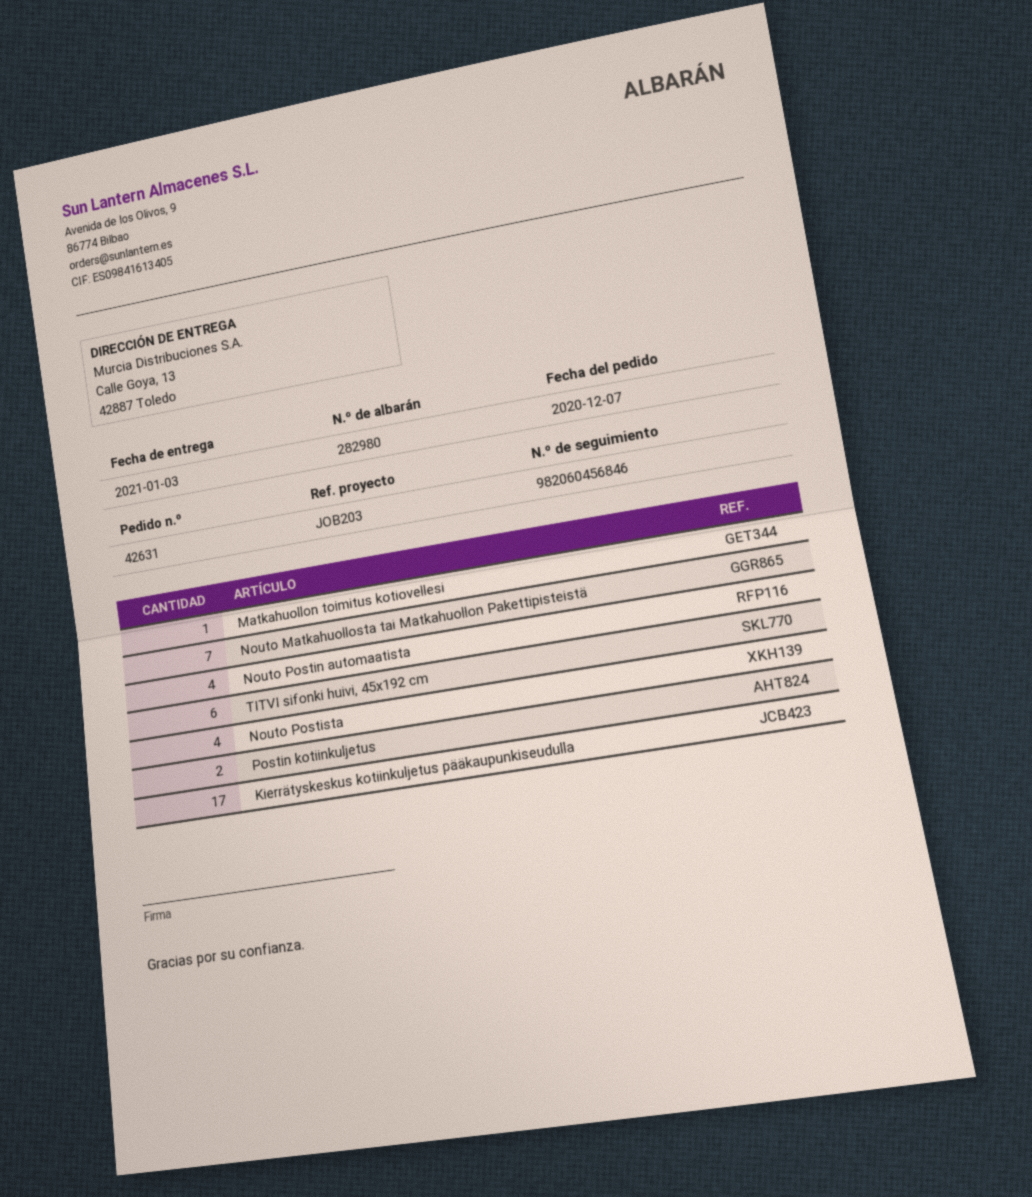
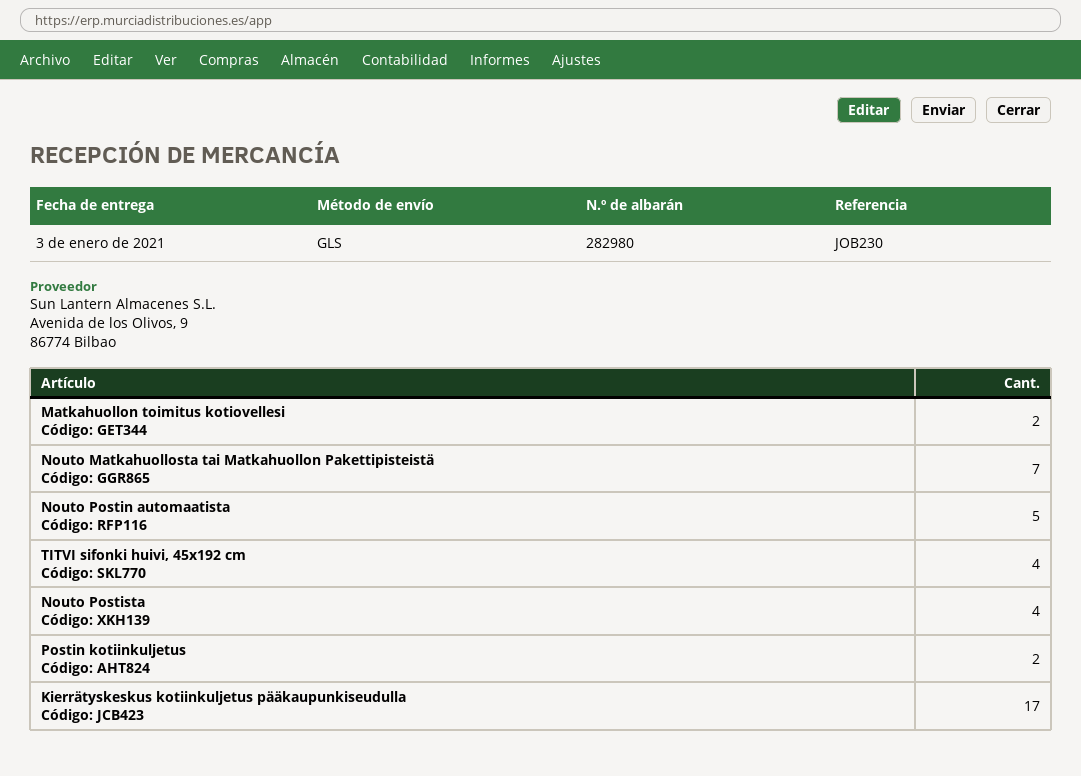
reference: JOB203 -> JOB230
Matkahuollon toimitus kotiovellesi: 1 -> 2
Nouto Postin automaatista: 4 -> 5
TITVI sifonki huivi, 45x192 cm: 6 -> 4

